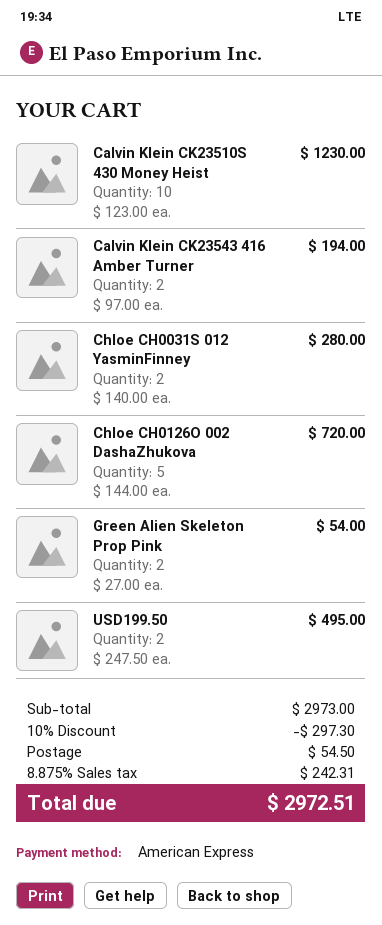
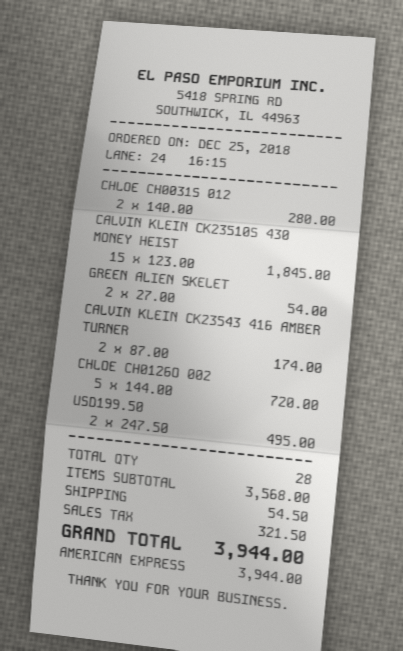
Calvin Klein CK23510S 430 Money Heist: 10 x 123.00 = 1230.00 -> 15 x 123.00 = 1845.00
Calvin Klein CK23543 416 Amber Turner: 2 x 97.00 = 194.00 -> 2 x 87.00 = 174.00
subtotal: 2973.00 -> 3568.00
discount: 10% = 297.30 -> none
tax: 242.31 -> 321.50
total: 2972.51 -> 3944.00

